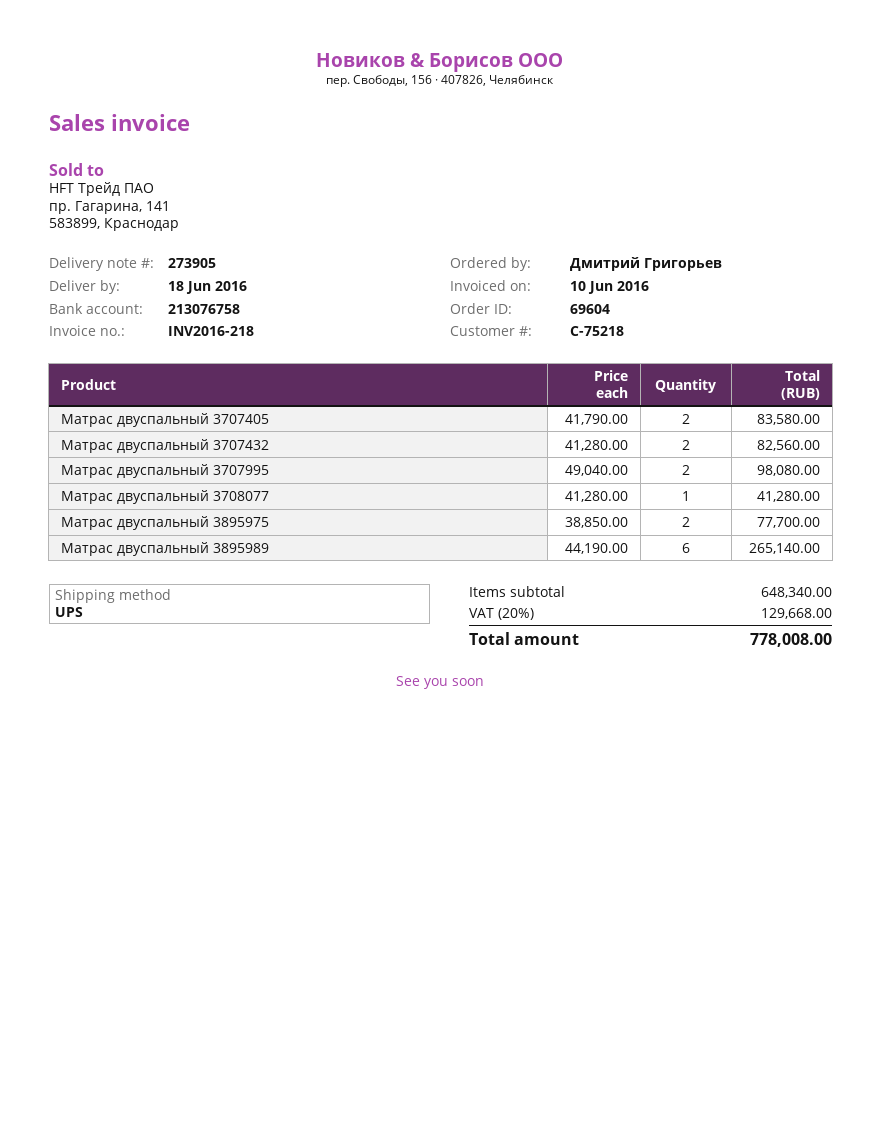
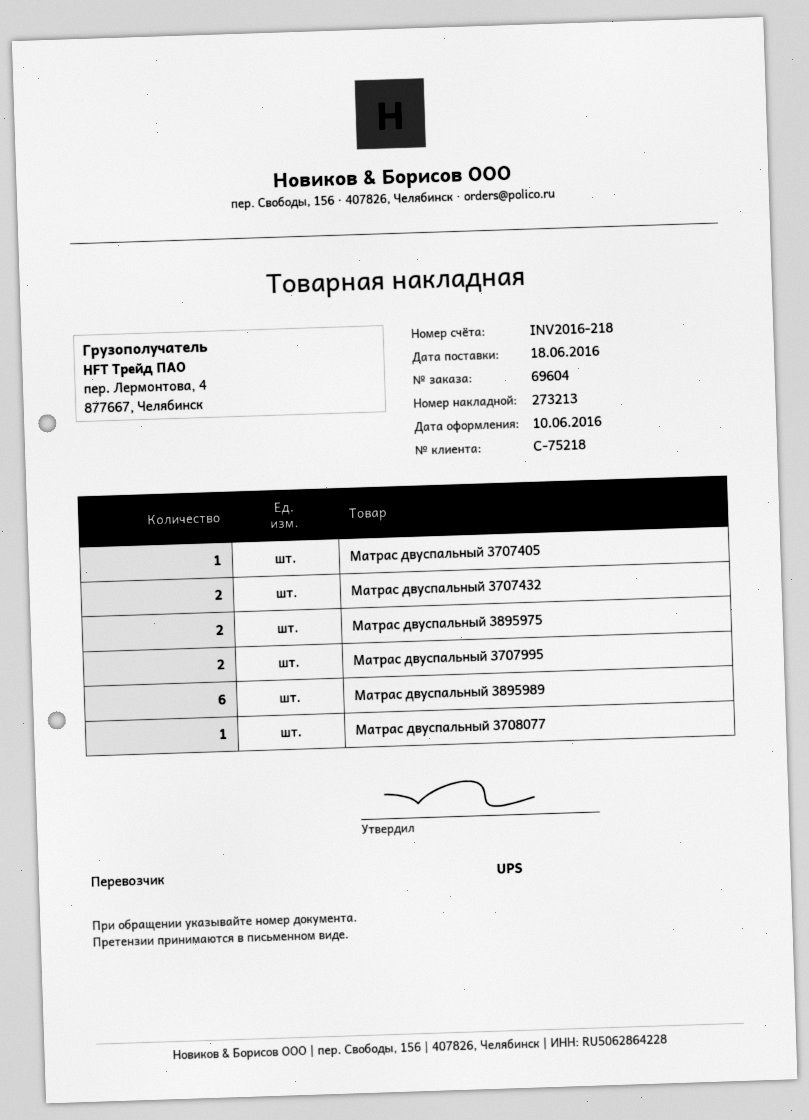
delivery note number: 273905 -> 273213
Матрас двуспальный 3707405: 2 -> 1

